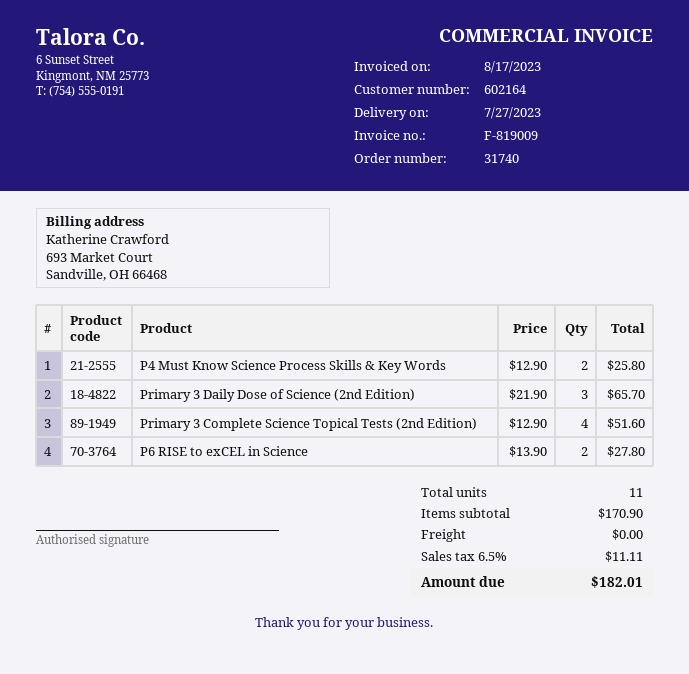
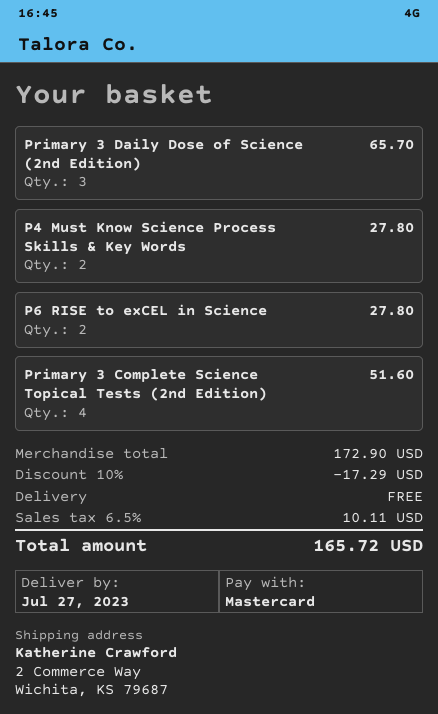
P4 Must Know Science Process Skills & Key Words: 2 for 25.80 -> 2 for 27.80
subtotal: 170.90 -> 172.90
discount: none -> 10% = 17.29
tax: 6.5% = 11.11 -> 6.5% = 10.11
total: 182.01 -> 165.72

